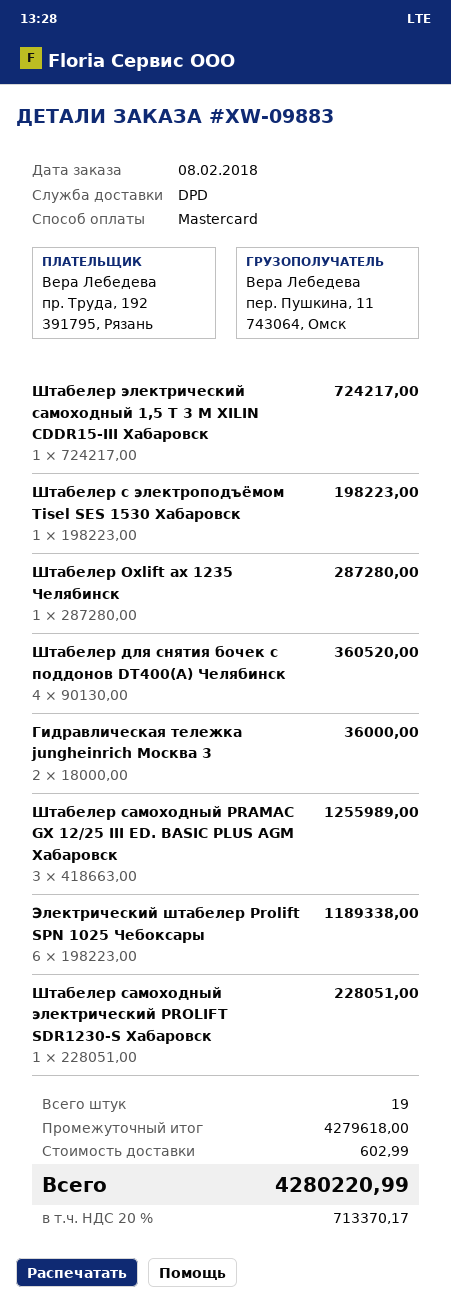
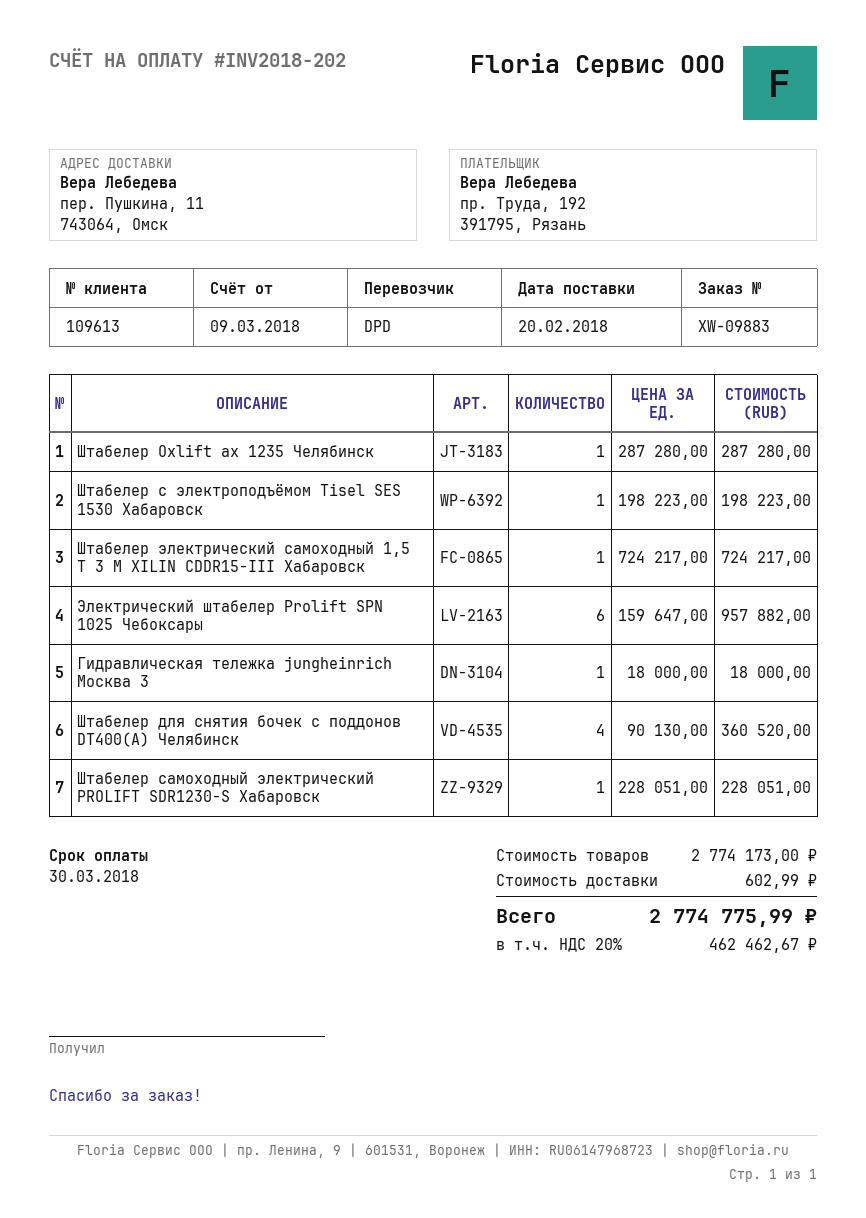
Гидравлическая тележка jungheinrich Москва 3: 2 x 18000.00 = 36000.00 -> 1 x 18000.00 = 18000.00
Штабелер самоходный PRAMAC GX 12/25 III ED. BASIC PLUS AGM Хабаровск: 3 x 418663.00 = 1255989.00 -> none
Электрический штабелер Prolift SPN 1025 Чебоксары: 6 x 198223.00 = 1189338.00 -> 6 x 159647.00 = 957882.00
subtotal: 4279618.00 -> 2774173.00
tax: 20% = 713370.17 -> 20% = 462462.67
total: 4280220.99 -> 2774775.99

